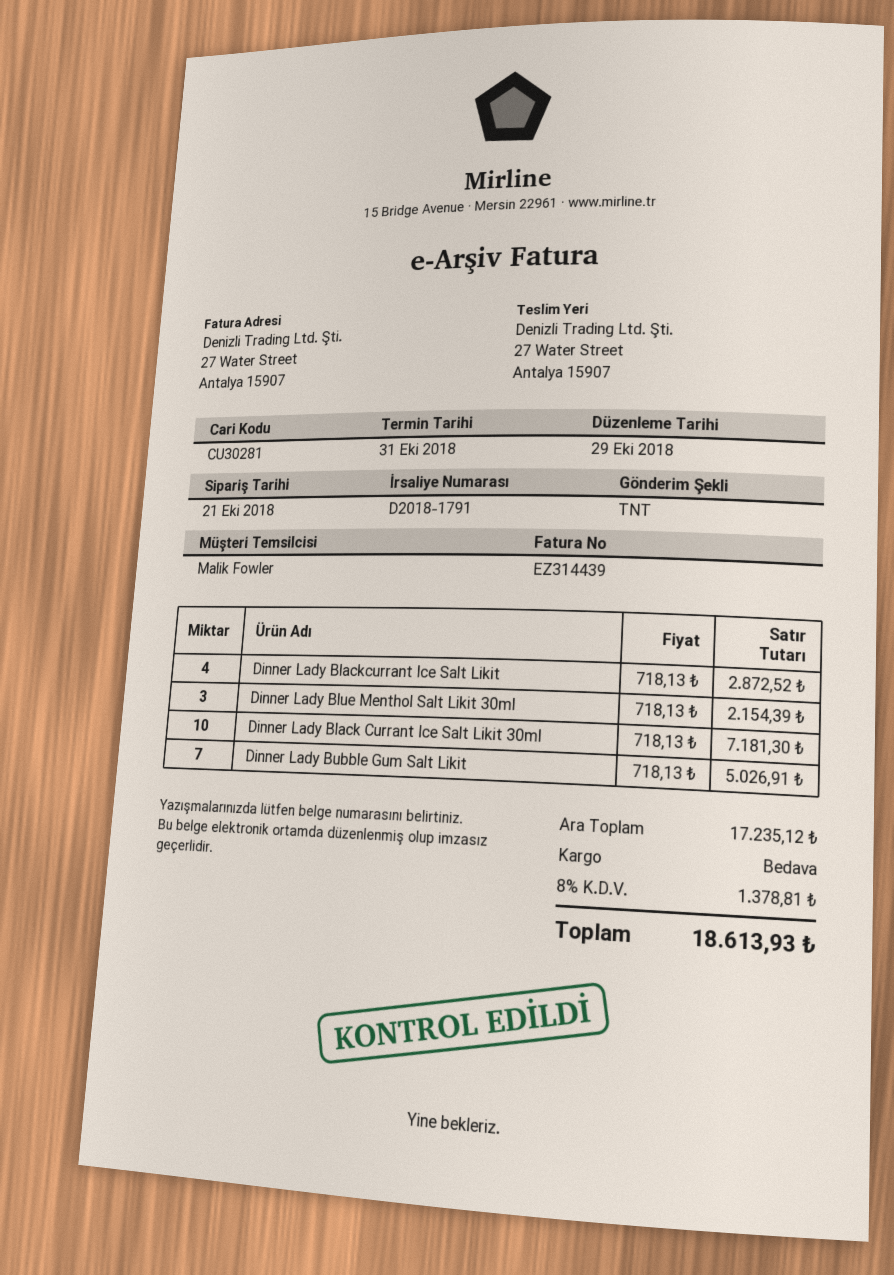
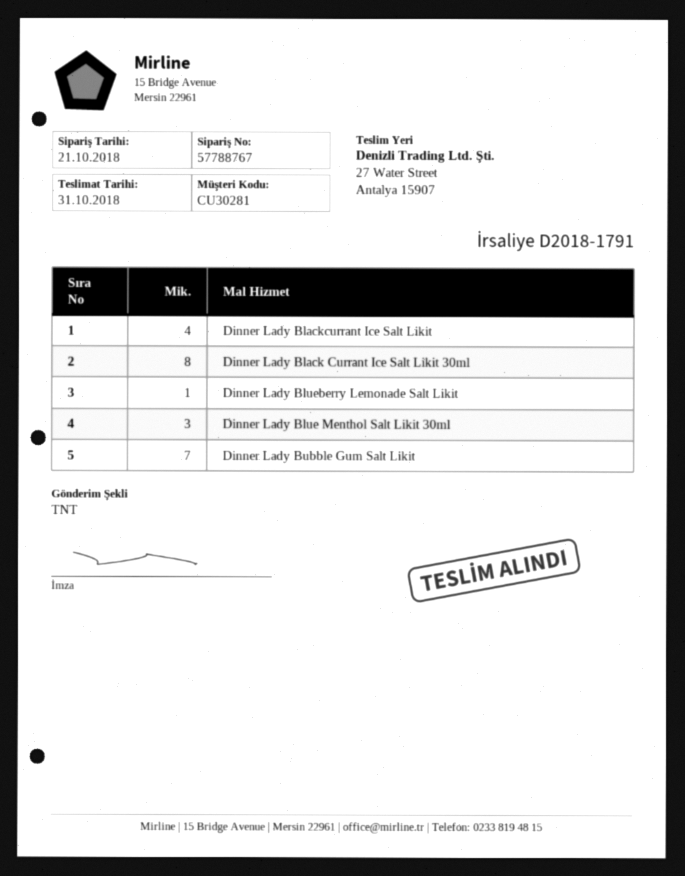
Dinner Lady Black Currant Ice Salt Likit 30ml: 10 -> 8
Dinner Lady Blueberry Lemonade Salt Likit: none -> 1

